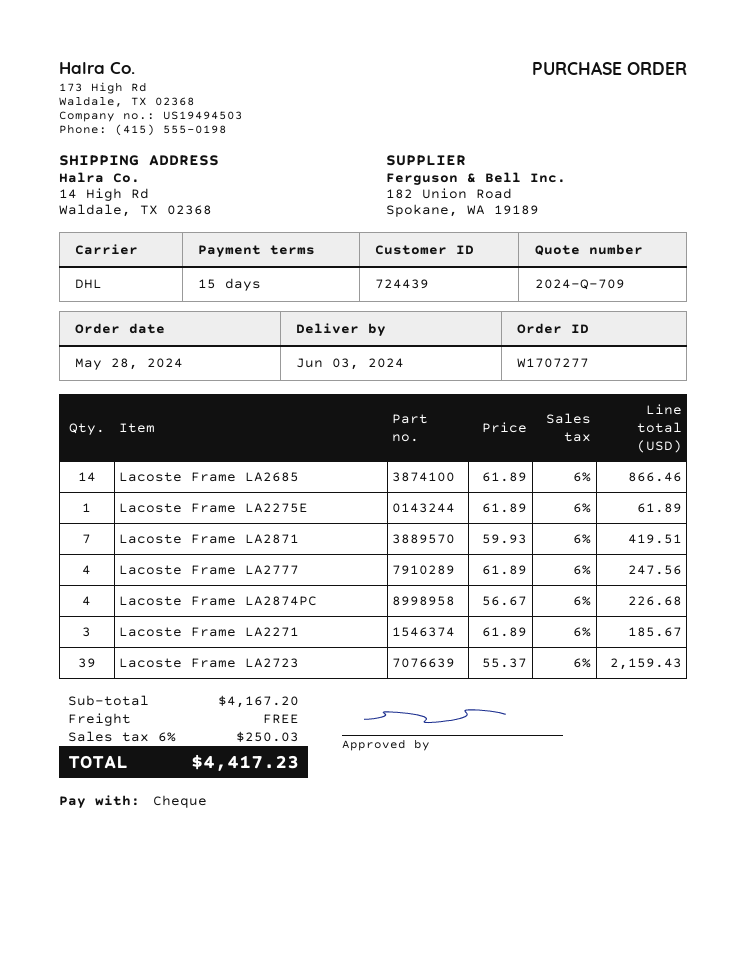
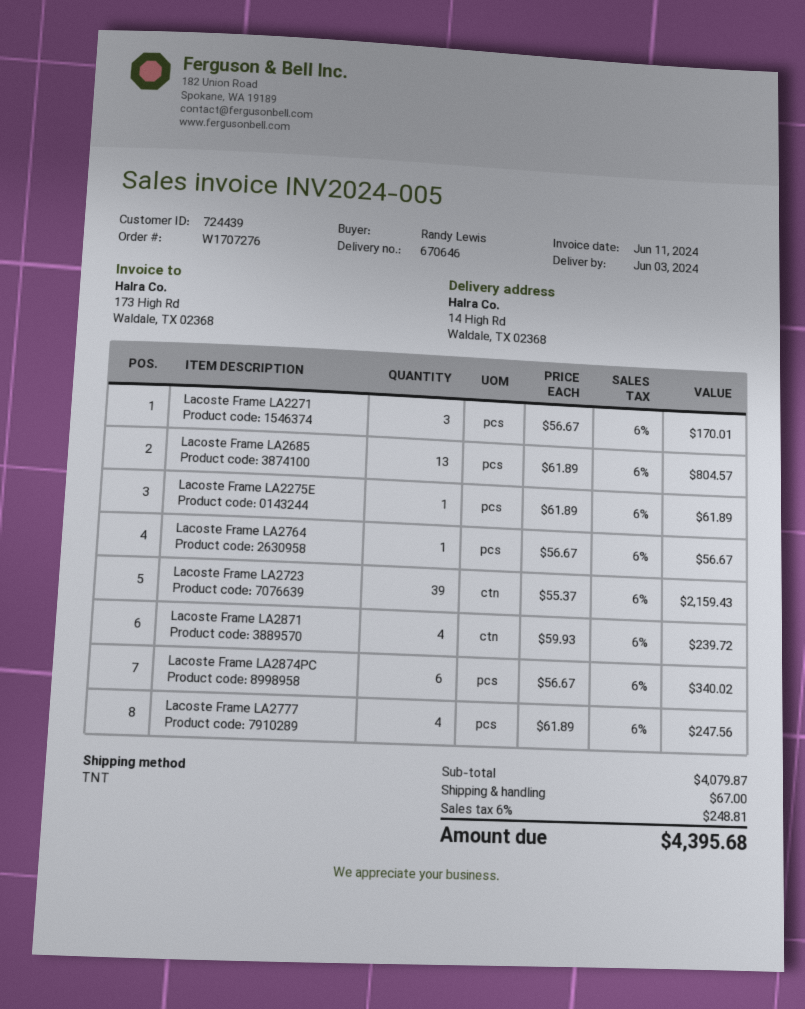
order number: W1707277 -> W1707276
shipping method: DHL -> TNT
Lacoste Frame LA2685: 14 x 61.89 = 866.46 -> 13 x 61.89 = 804.57
Lacoste Frame LA2871: 7 x 59.93 = 419.51 -> 4 x 59.93 = 239.72
Lacoste Frame LA2874PC: 4 x 56.67 = 226.68 -> 6 x 56.67 = 340.02
Lacoste Frame LA2271: 3 x 61.89 = 185.67 -> 3 x 56.67 = 170.01
Lacoste Frame LA2764: none -> 1 x 56.67 = 56.67
subtotal: 4167.20 -> 4079.87
shipping: 0.00 -> 67.00
tax: 6% = 250.03 -> 6% = 248.81
total: 4417.23 -> 4395.68

